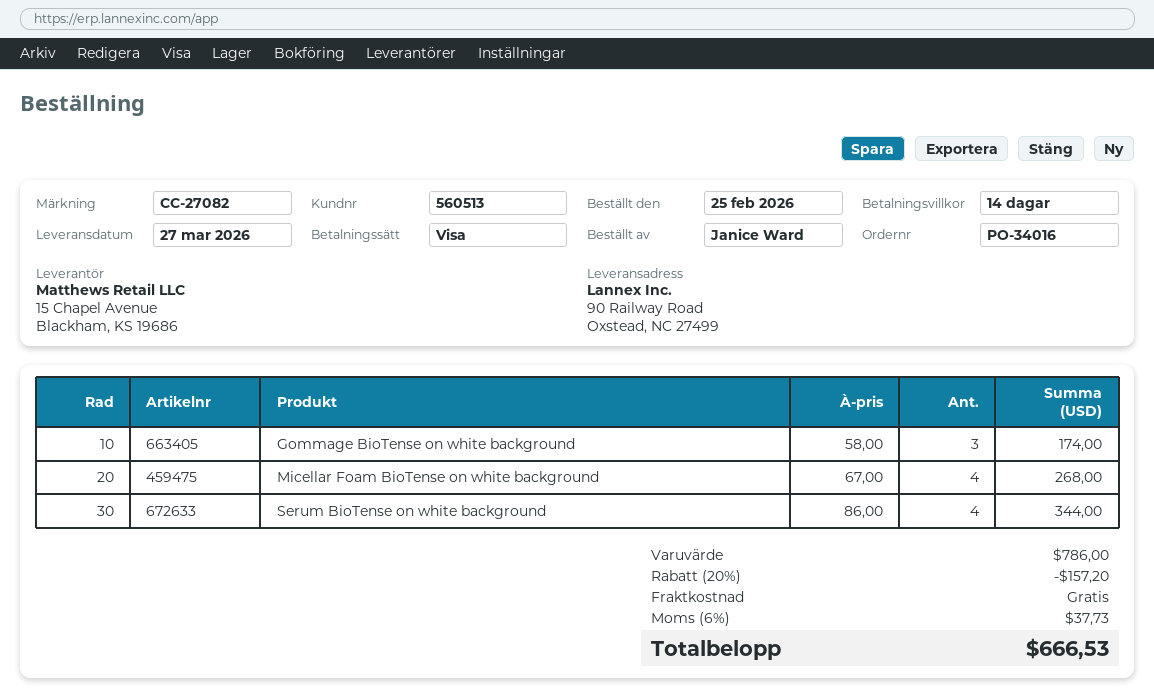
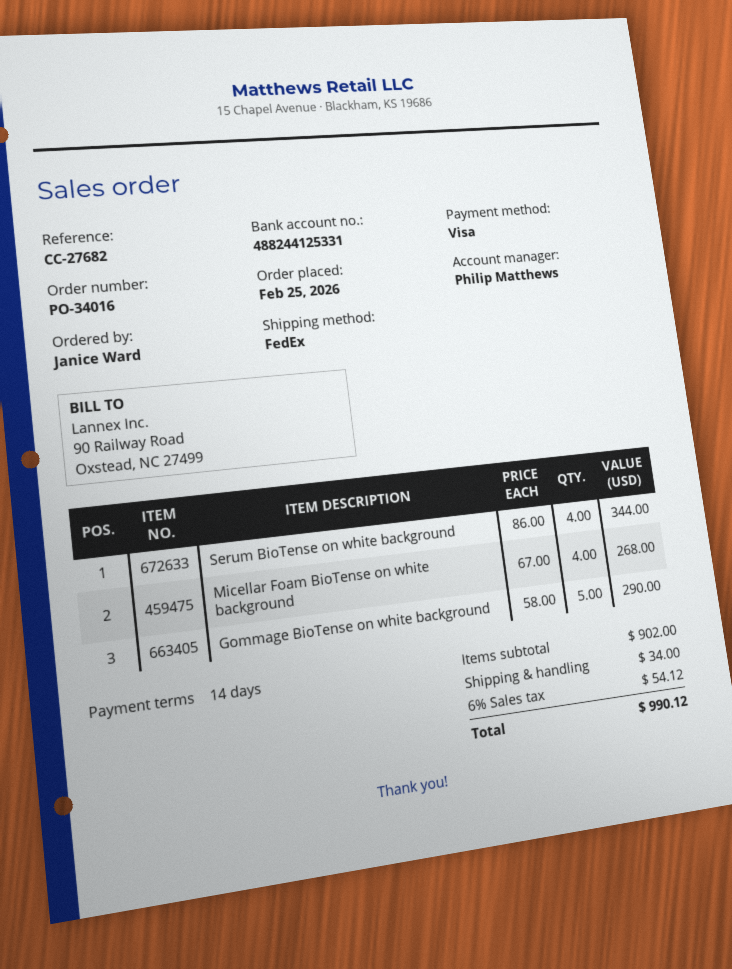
reference: CC-27082 -> CC-27682
Gommage BioTense on white background: 3 x 58.00 = 174.00 -> 5 x 58.00 = 290.00
subtotal: 786.00 -> 902.00
discount: 20% = 157.20 -> none
shipping: 0.00 -> 34.00
tax: 6% = 37.73 -> 6% = 54.12
total: 666.53 -> 990.12

